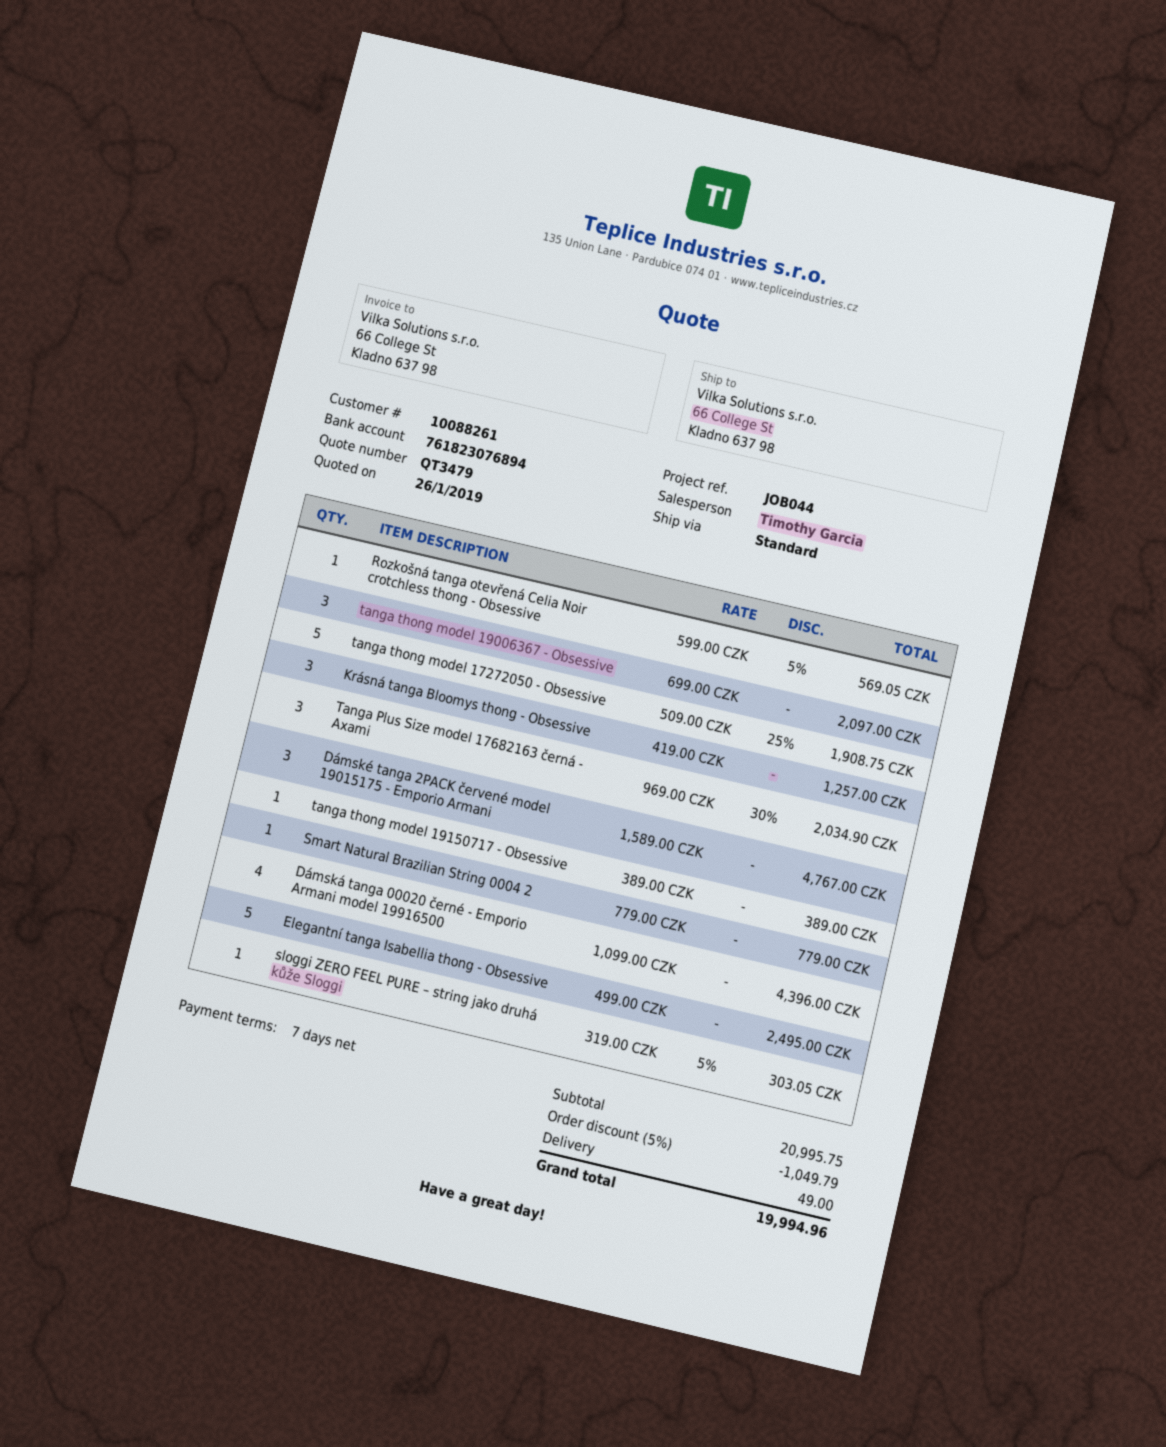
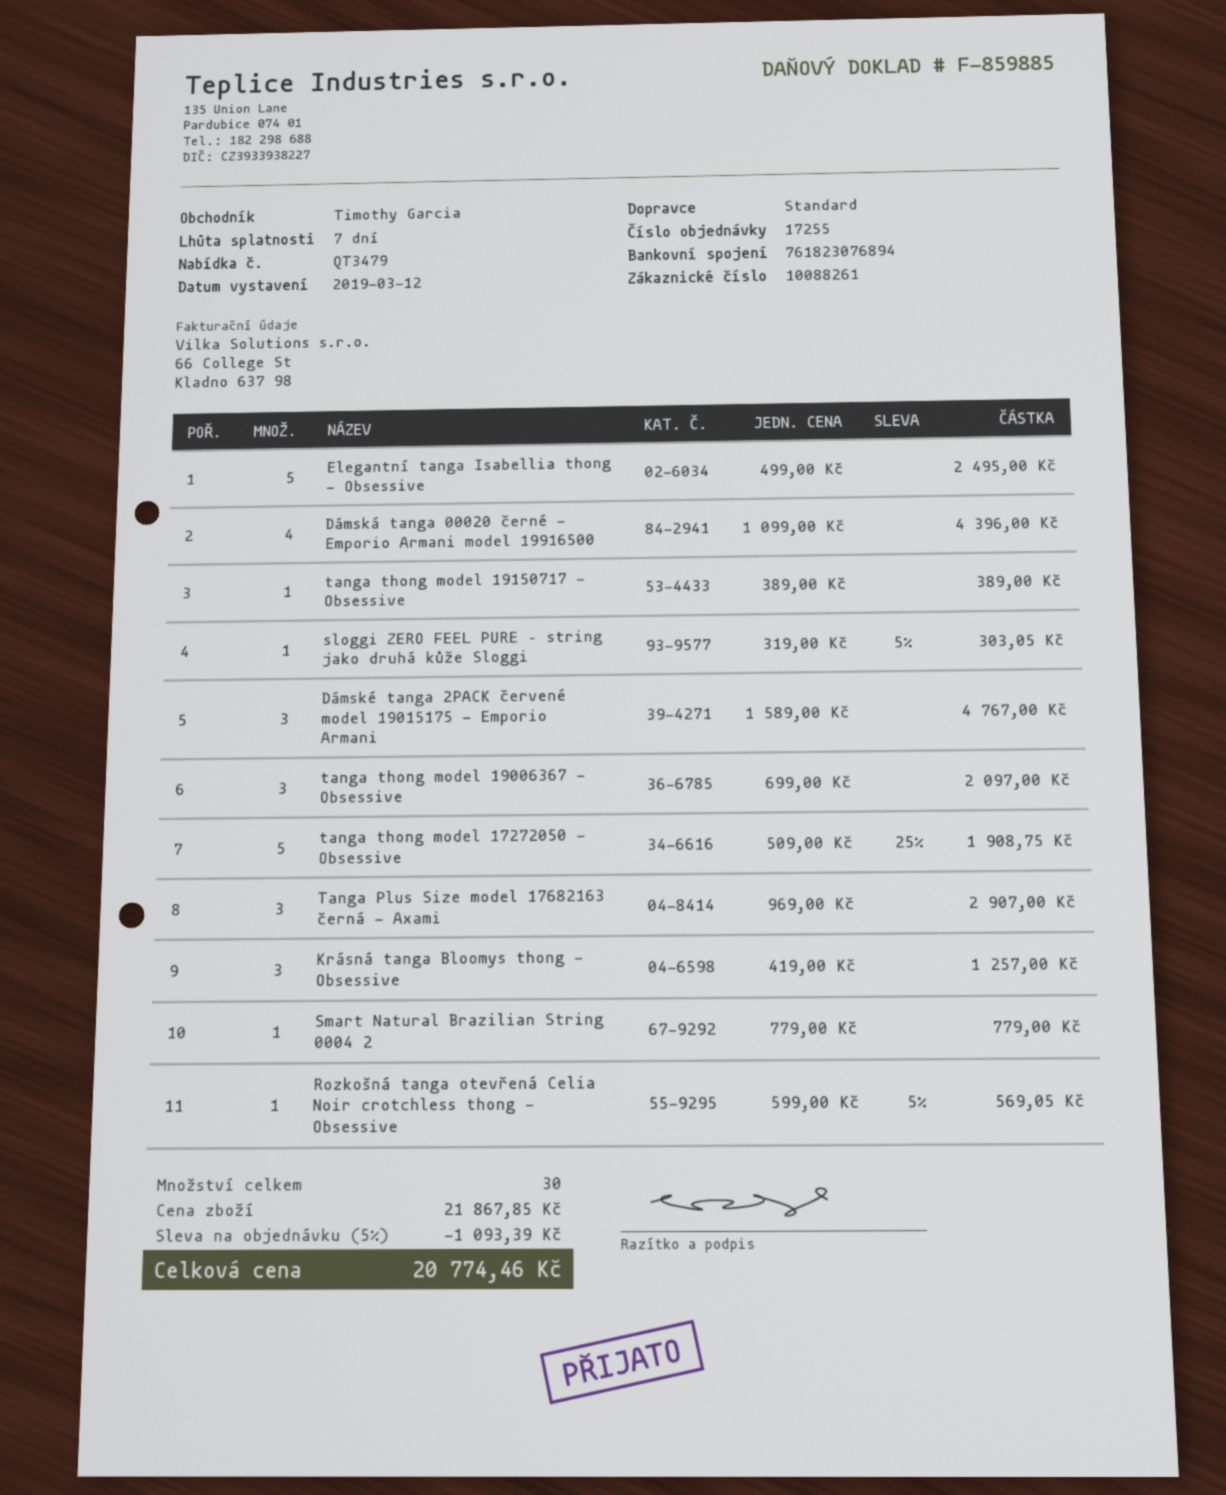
Tanga Plus Size model 17682163 černá - Axami: 3 x 969.00 - 30% = 2034.90 -> 3 x 969.00 = 2907.00
subtotal: 20995.75 -> 21867.85
discount: 5% = 1049.79 -> 5% = 1093.39
shipping: 49.00 -> none
total: 19994.96 -> 20774.46

